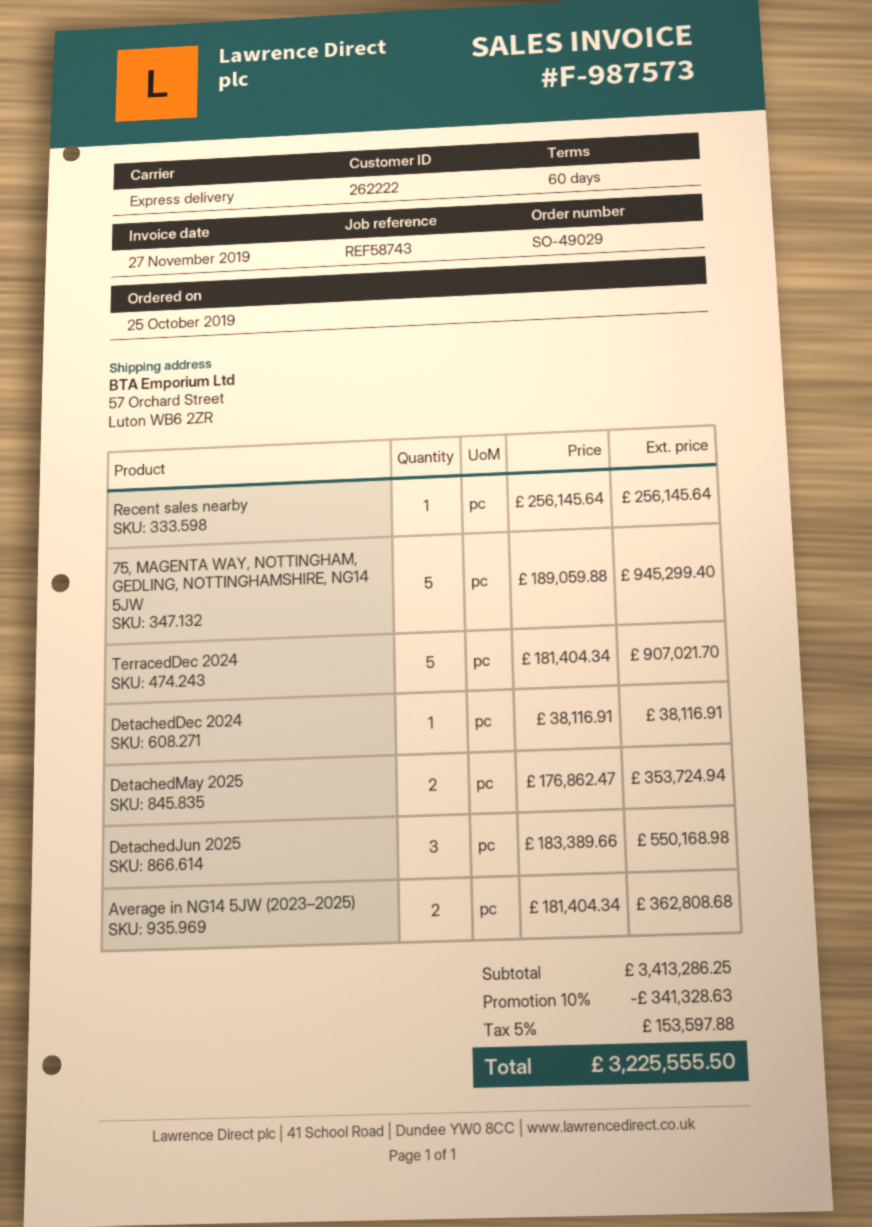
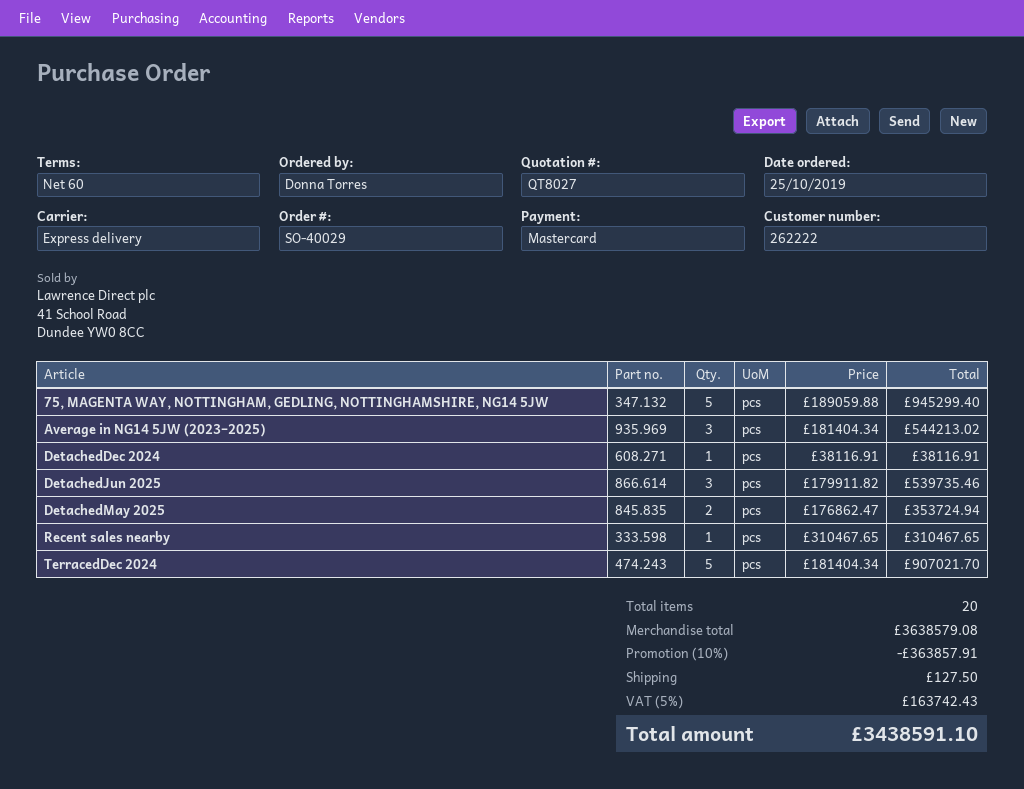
order number: SO-49029 -> SO-40029
Recent sales nearby: 1 x 256145.64 = 256145.64 -> 1 x 310467.65 = 310467.65
DetachedJun 2025: 3 x 183389.66 = 550168.98 -> 3 x 179911.82 = 539735.46
Average in NG14 5JW (2023–2025): 2 x 181404.34 = 362808.68 -> 3 x 181404.34 = 544213.02
subtotal: 3413286.25 -> 3638579.08
discount: 10% = 341328.63 -> 10% = 363857.91
shipping: none -> 127.50
tax: 5% = 153597.88 -> 5% = 163742.43
total: 3225555.50 -> 3438591.10

